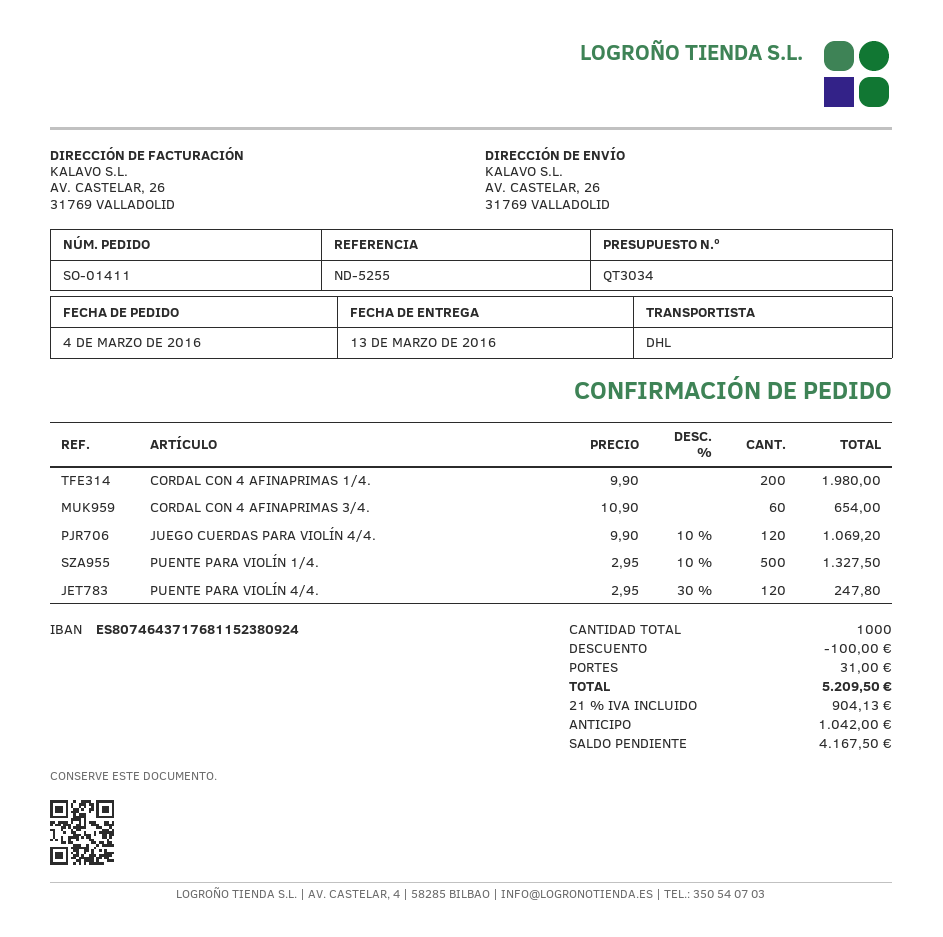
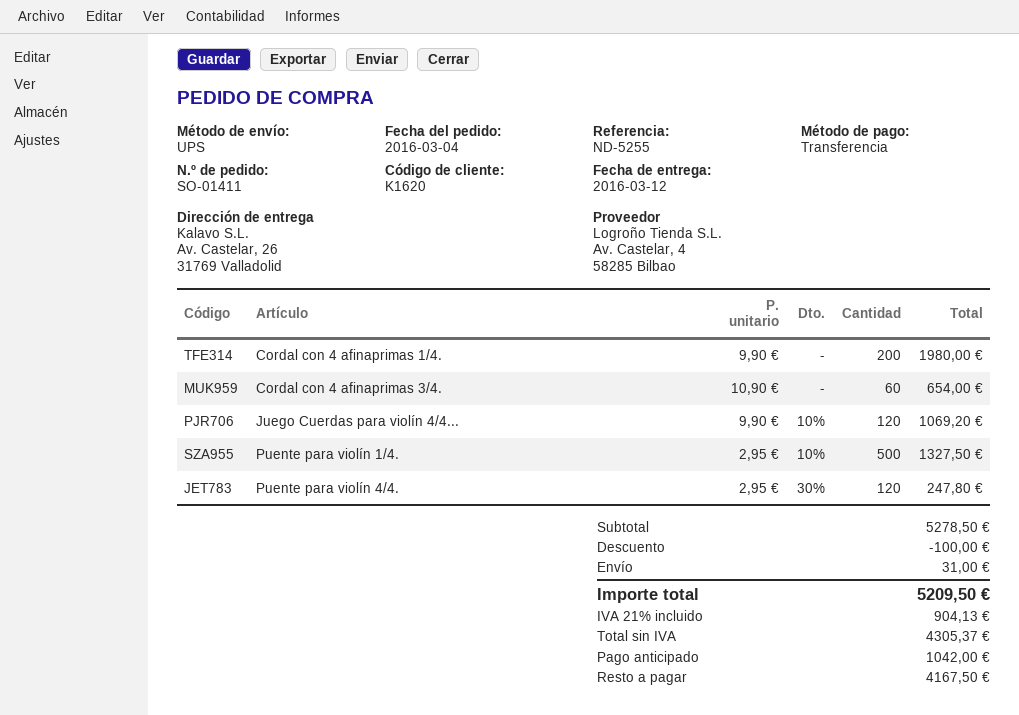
delivery date: 2016-03-13 -> 2016-03-12
shipping method: DHL -> UPS

